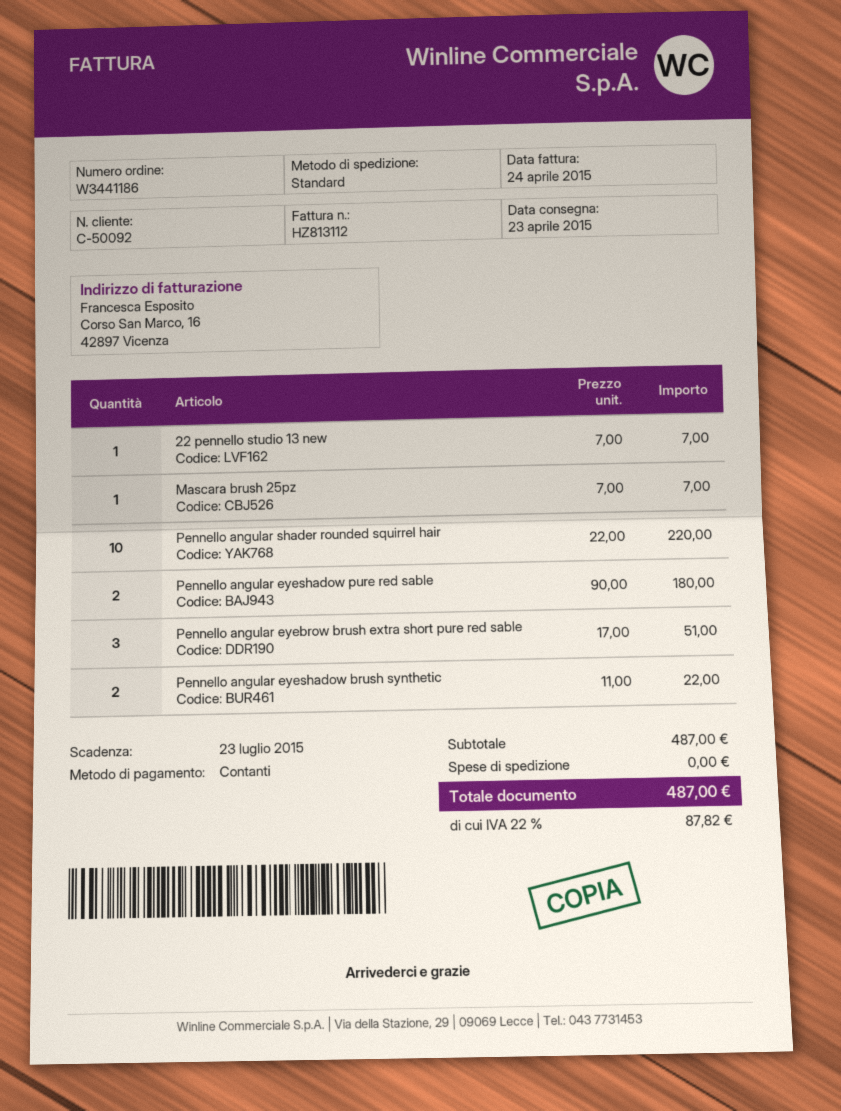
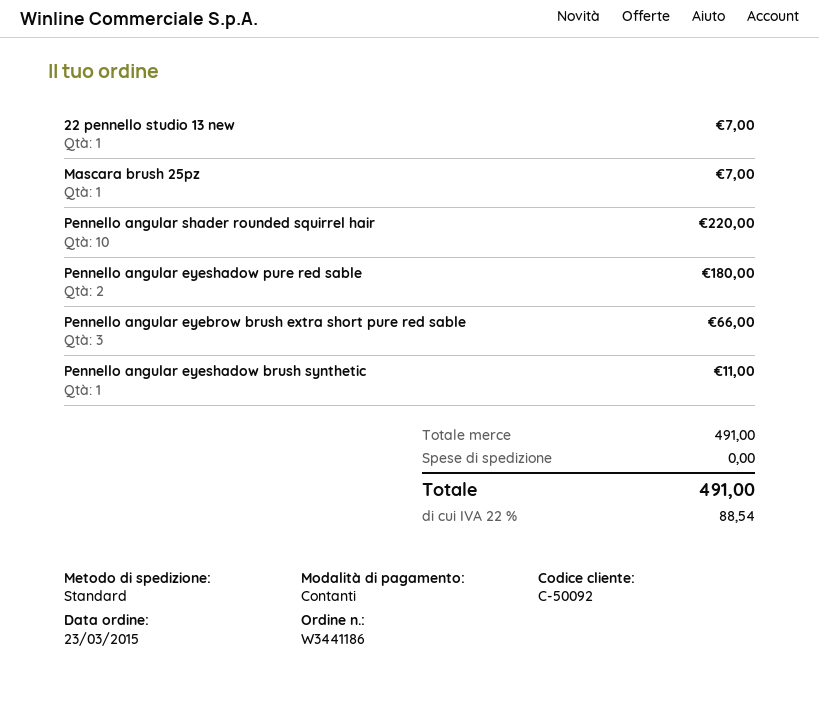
Pennello angular eyebrow brush extra short pure red sable: 3 for 51.00 -> 3 for 66.00
Pennello angular eyeshadow brush synthetic: 2 for 22.00 -> 1 for 11.00
subtotal: 487.00 -> 491.00
tax: 22% = 87.82 -> 22% = 88.54
total: 487.00 -> 491.00

